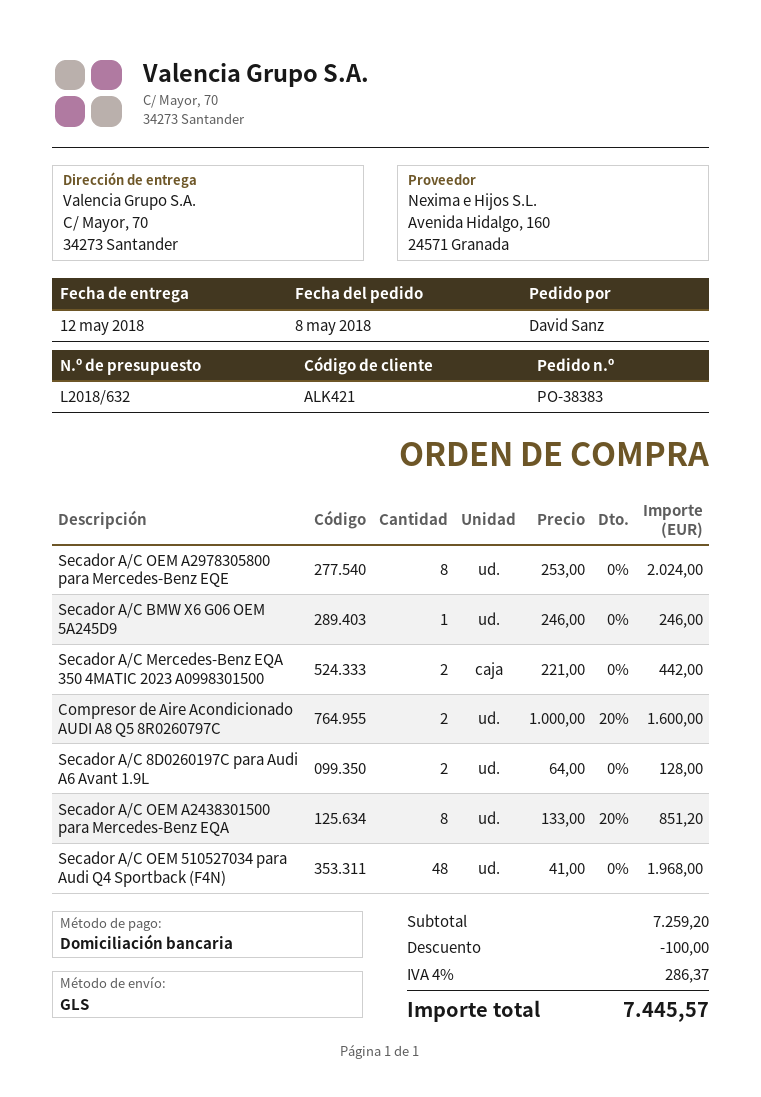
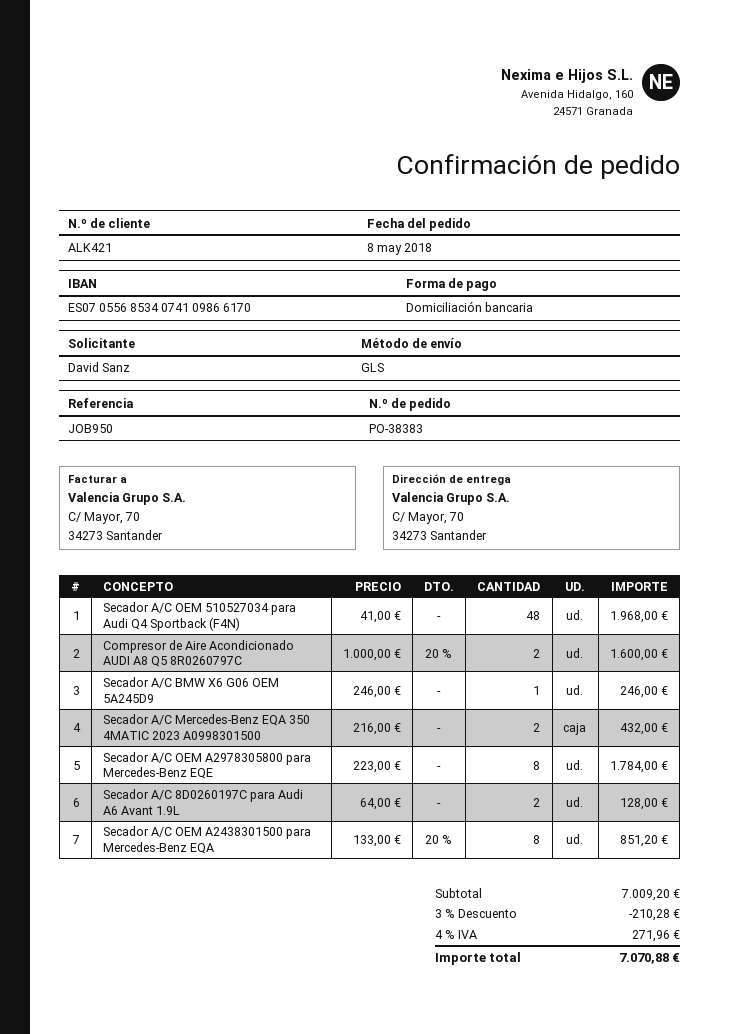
Secador A/C OEM A2978305800 para Mercedes-Benz EQE: 8 x 253.00 = 2024.00 -> 8 x 223.00 = 1784.00
Secador A/C Mercedes-Benz EQA 350 4MATIC 2023 A0998301500: 2 x 221.00 = 442.00 -> 2 x 216.00 = 432.00
subtotal: 7259.20 -> 7009.20
discount: 100.00 -> 210.28
tax: 4% = 286.37 -> 4% = 271.96
total: 7445.57 -> 7070.88

